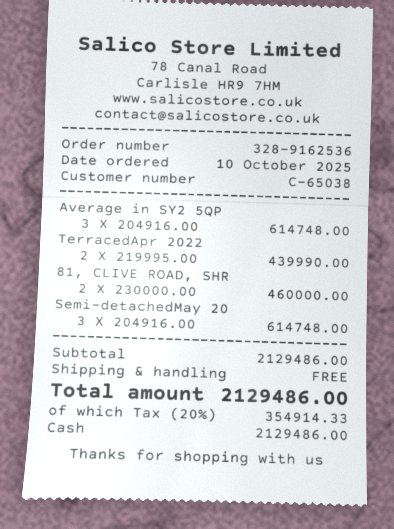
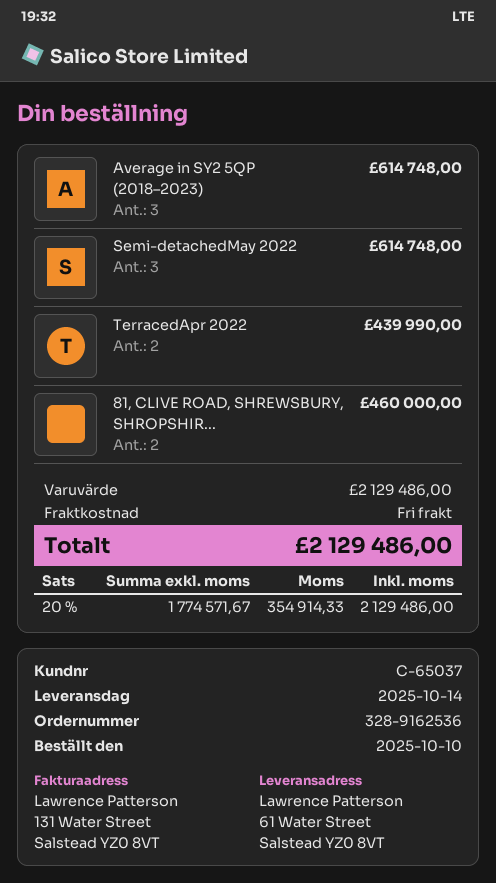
customer number: C-65038 -> C-65037

